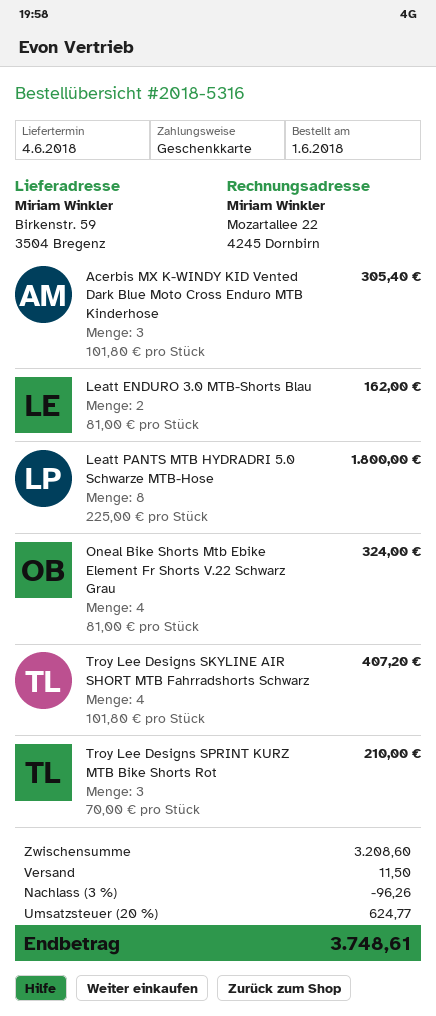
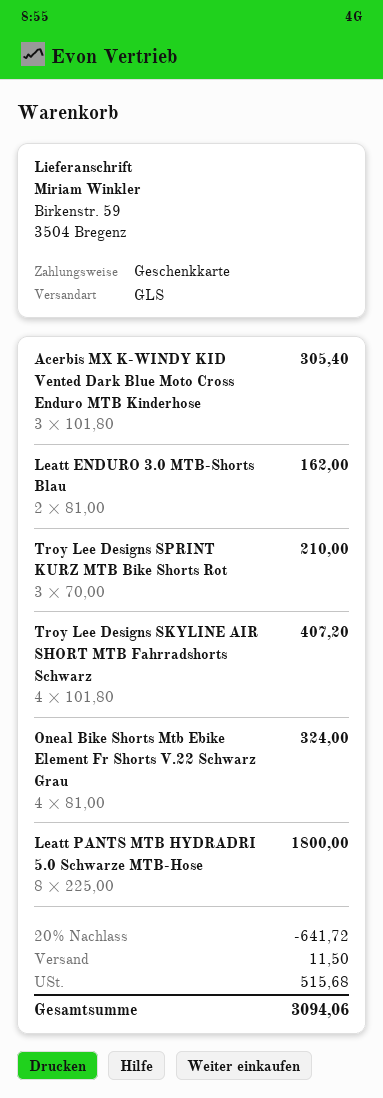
discount: 3% = 96.26 -> 20% = 641.72
tax: 624.77 -> 515.68
total: 3748.61 -> 3094.06

